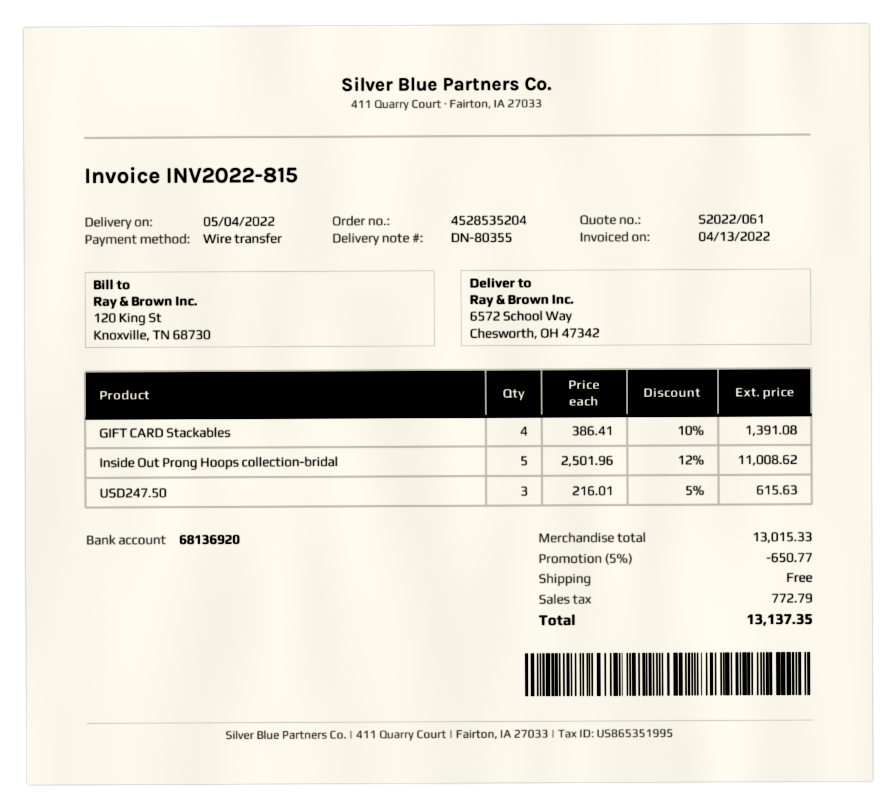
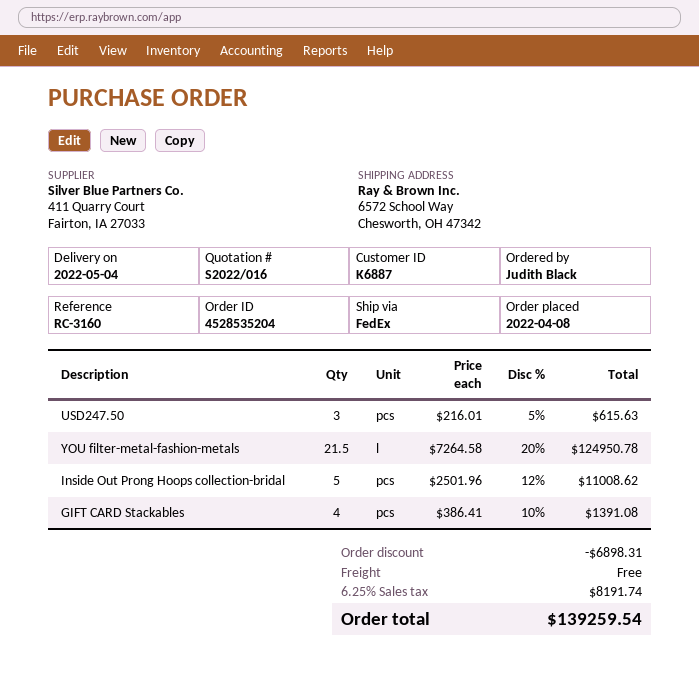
quote number: S2022/061 -> S2022/016
YOU filter-metal-fashion-metals: none -> 21.5 x 7264.58 - 20% = 124950.78
discount: 650.77 -> 6898.31
tax: 772.79 -> 8191.74
total: 13137.35 -> 139259.54

